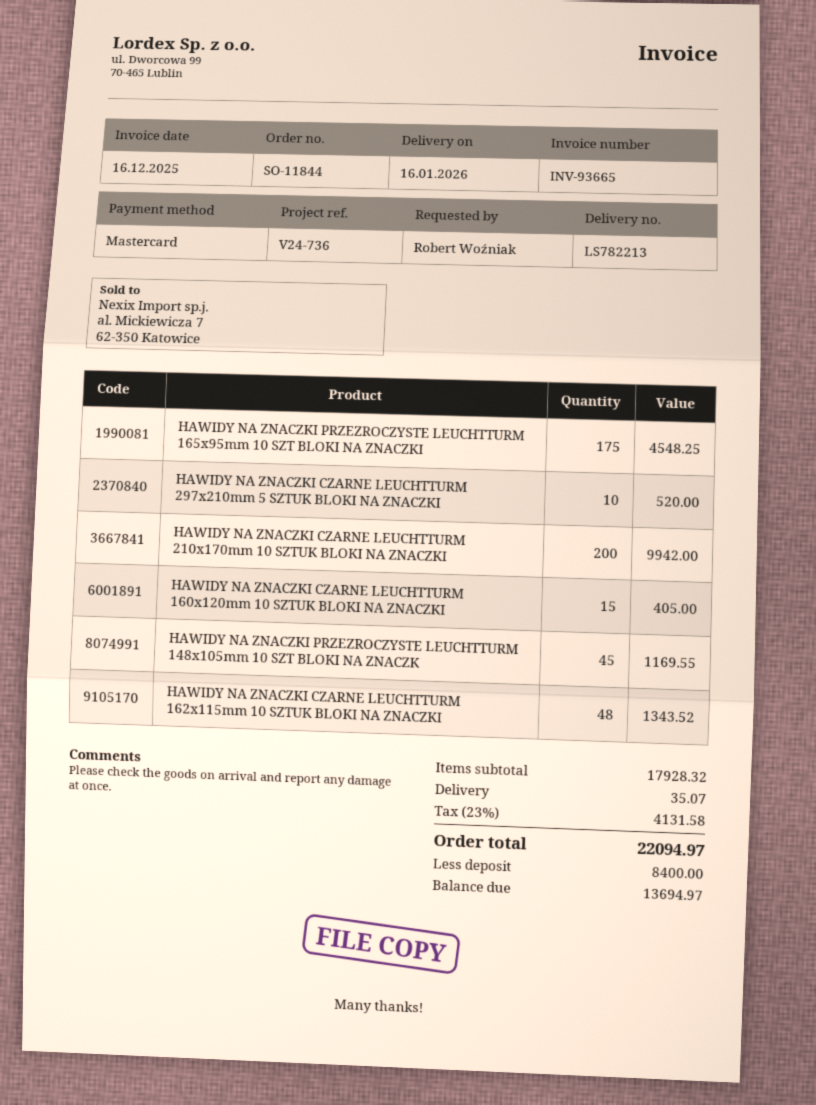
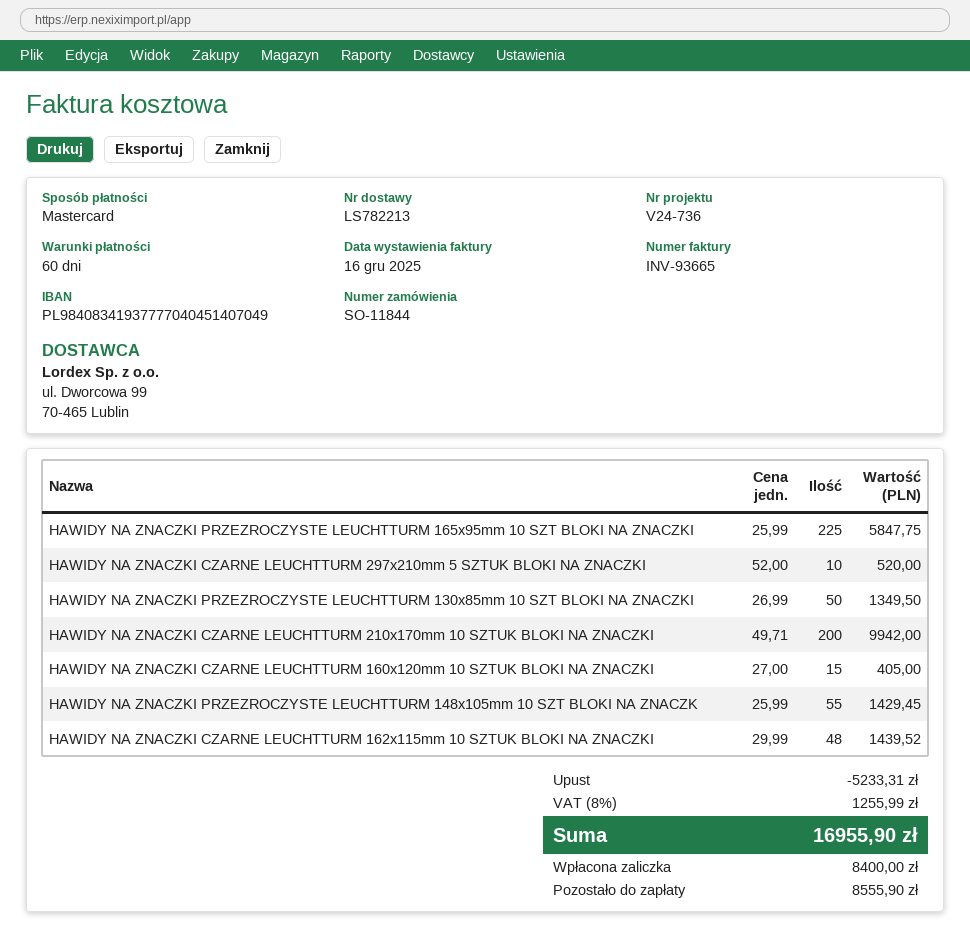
HAWIDY NA ZNACZKI PRZEZROCZYSTE LEUCHTTURM 165x95mm 10 SZT BLOKI NA ZNACZKI: 175 for 4548.25 -> 225 for 5847.75
HAWIDY NA ZNACZKI PRZEZROCZYSTE LEUCHTTURM 148x105mm 10 SZT BLOKI NA ZNACZK: 45 for 1169.55 -> 55 for 1429.45
HAWIDY NA ZNACZKI CZARNE LEUCHTTURM 162x115mm 10 SZTUK BLOKI NA ZNACZKI: 48 for 1343.52 -> 48 for 1439.52
HAWIDY NA ZNACZKI PRZEZROCZYSTE LEUCHTTURM 130x85mm 10 SZT BLOKI NA ZNACZKI: none -> 50 for 1349.50
discount: none -> 5233.31
shipping: 35.07 -> none
tax: 23% = 4131.58 -> 8% = 1255.99
total: 22094.97 -> 16955.90
balance: 13694.97 -> 8555.90

